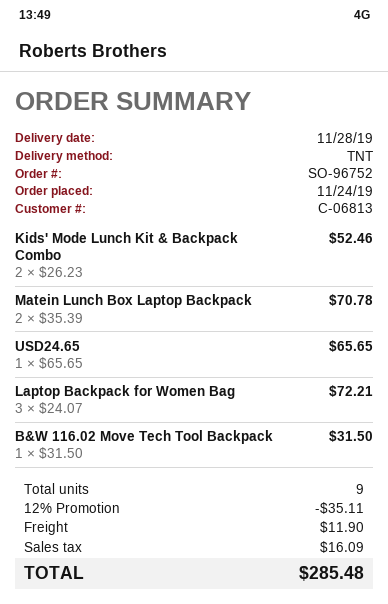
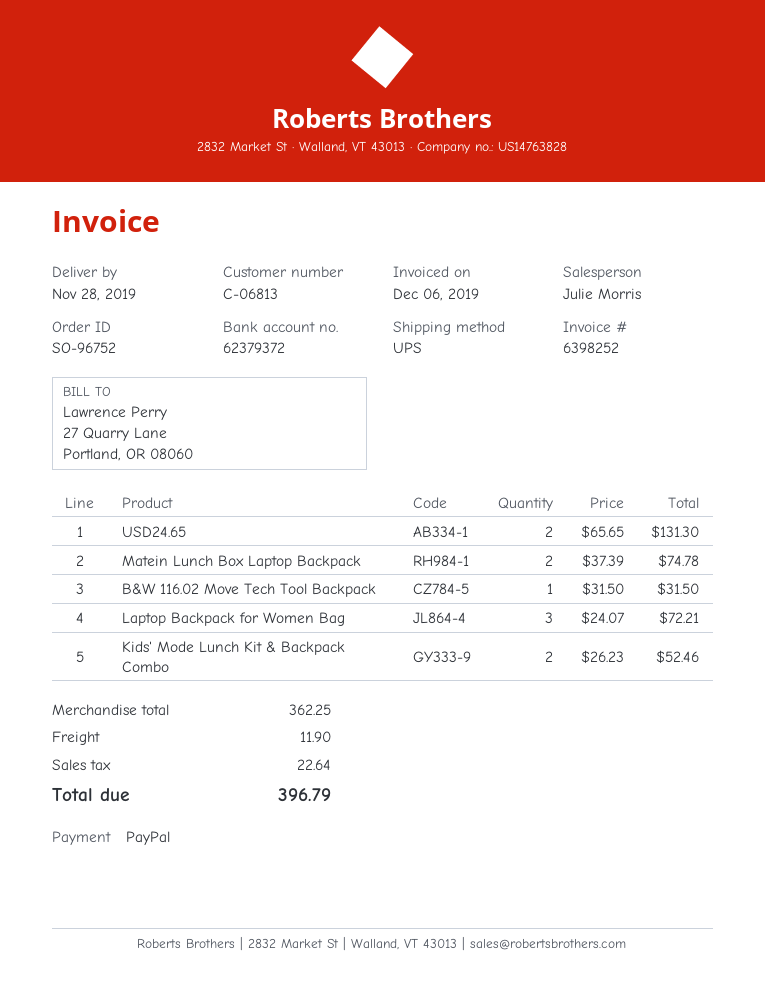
shipping method: TNT -> UPS
Matein Lunch Box Laptop Backpack: 2 x 35.39 = 70.78 -> 2 x 37.39 = 74.78
USD24.65: 1 x 65.65 = 65.65 -> 2 x 65.65 = 131.30
discount: 12% = 35.11 -> none
tax: 16.09 -> 22.64
total: 285.48 -> 396.79

